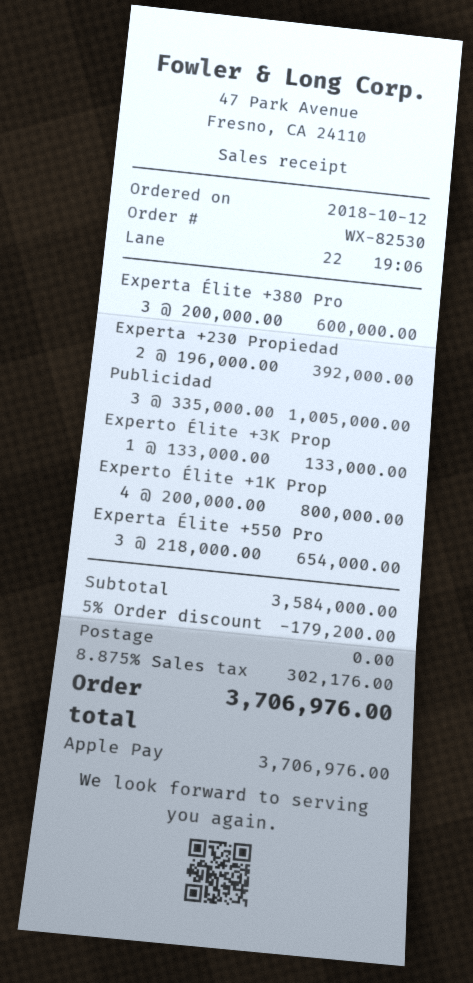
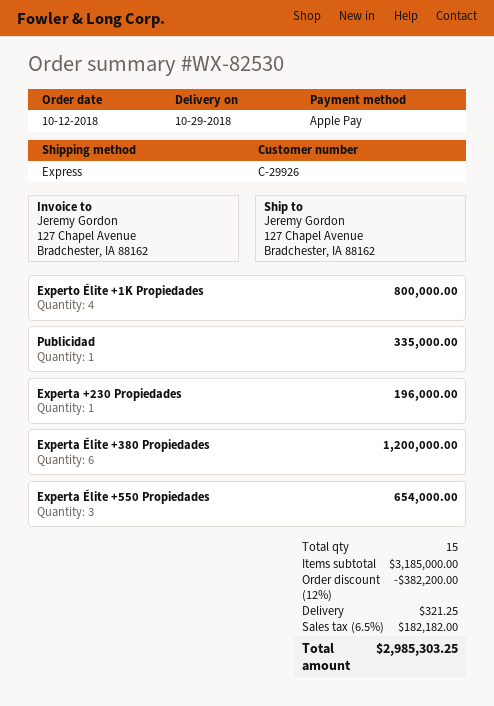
Experta Élite +380 Pro: 3 for 600000.00 -> 6 for 1200000.00
Experta +230 Propiedad: 2 for 392000.00 -> 1 for 196000.00
Publicidad: 3 for 1005000.00 -> 1 for 335000.00
Experto Élite +3K Prop: 1 for 133000.00 -> none
subtotal: 3584000.00 -> 3185000.00
discount: 5% = 179200.00 -> 12% = 382200.00
shipping: 0.00 -> 321.25
tax: 8.875% = 302176.00 -> 6.5% = 182182.00
total: 3706976.00 -> 2985303.25

